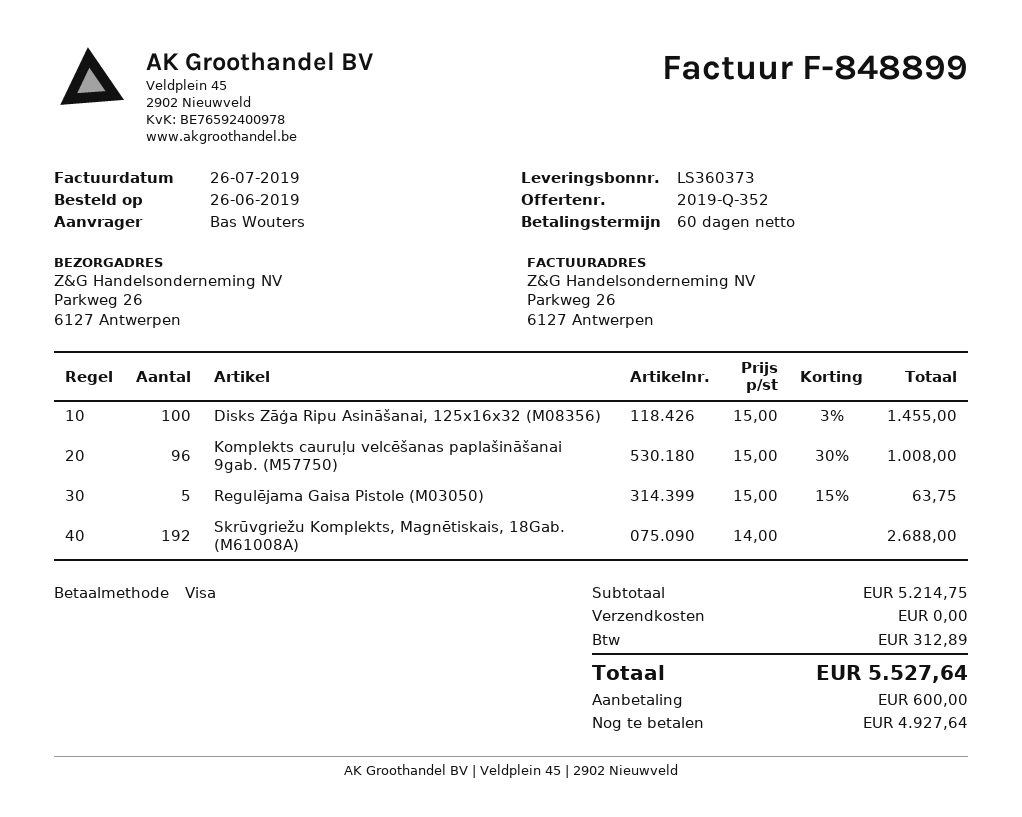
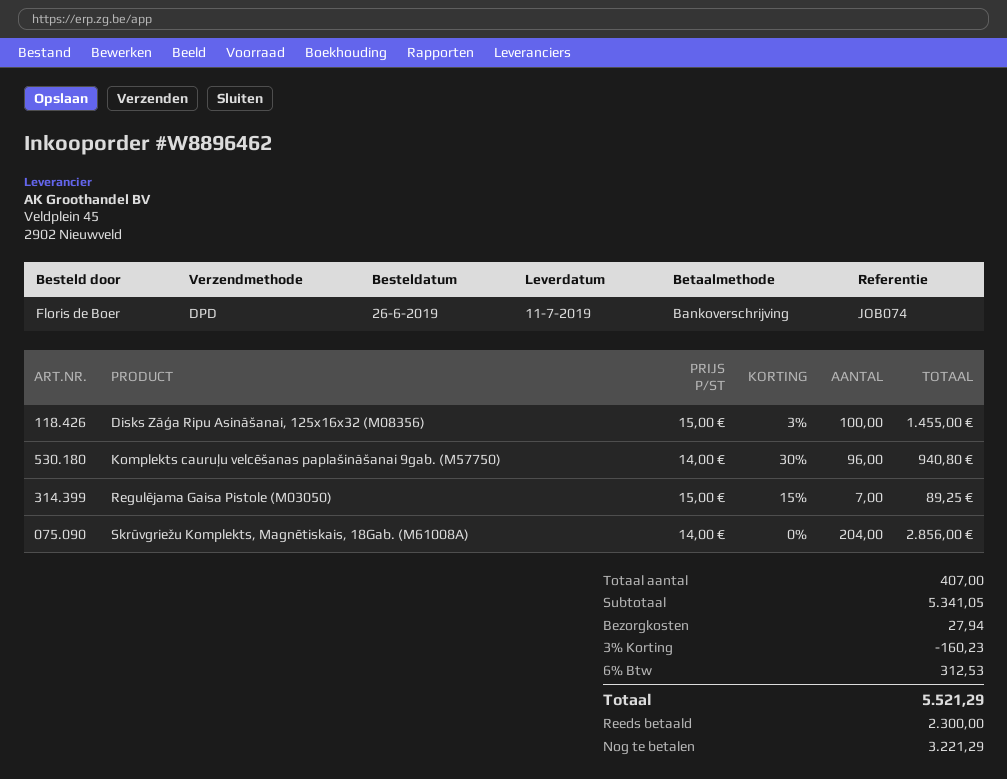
ordered by: Bas Wouters -> Floris de Boer
payment method: Visa -> bank transfer
Komplekts cauruļu velcēšanas paplašināšanai 9gab. (M57750): 96 x 15.00 - 30% = 1008.00 -> 96 x 14.00 - 30% = 940.80
Regulējama Gaisa Pistole (M03050): 5 x 15.00 - 15% = 63.75 -> 7 x 15.00 - 15% = 89.25
Skrūvgriežu Komplekts, Magnētiskais, 18Gab. (M61008A): 192 x 14.00 = 2688.00 -> 204 x 14.00 = 2856.00
subtotal: 5214.75 -> 5341.05
discount: none -> 3% = 160.23
shipping: 0.00 -> 27.94
tax: 312.89 -> 312.53
total: 5527.64 -> 5521.29
deposit: 600.00 -> 2300.00
balance: 4927.64 -> 3221.29

